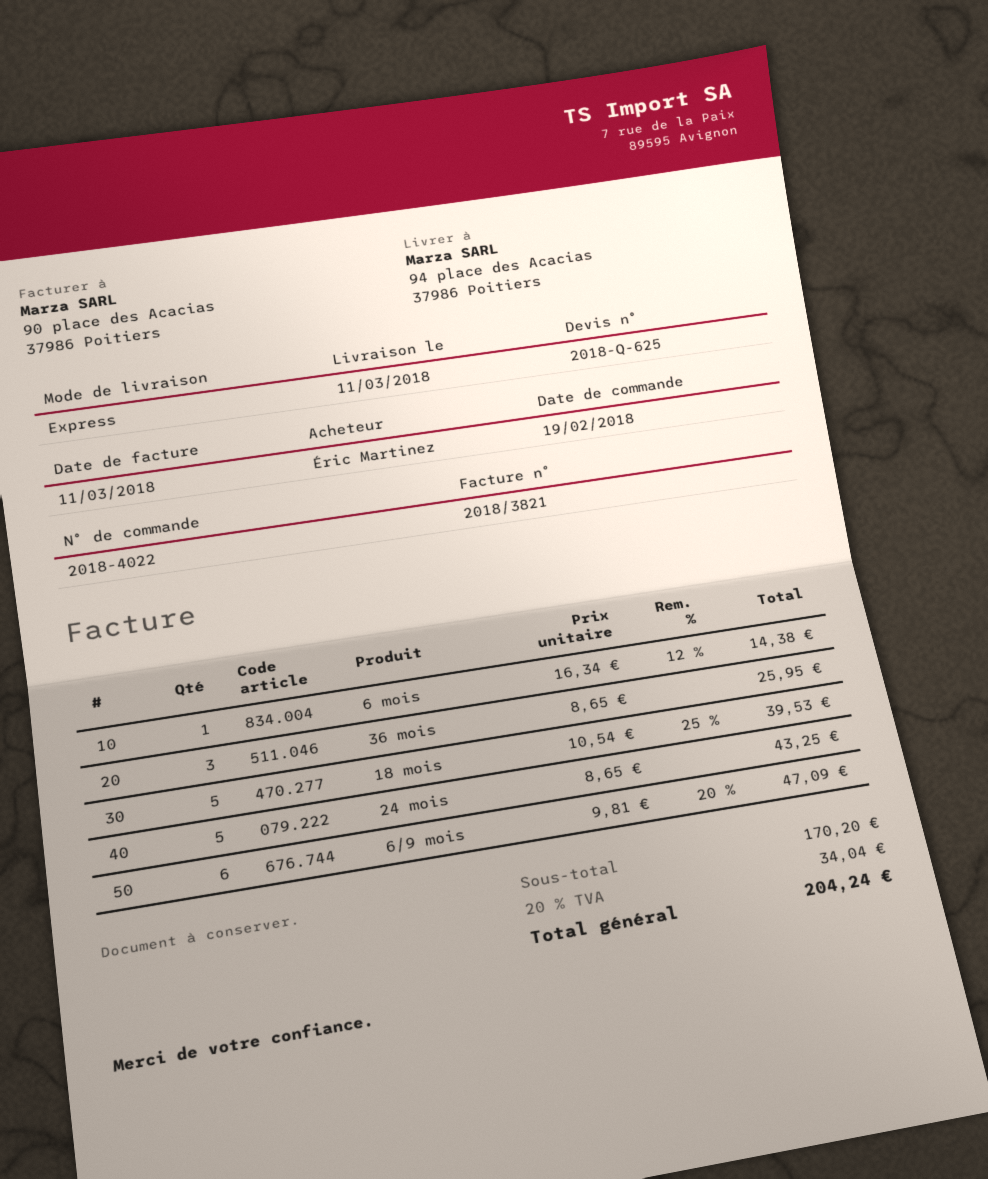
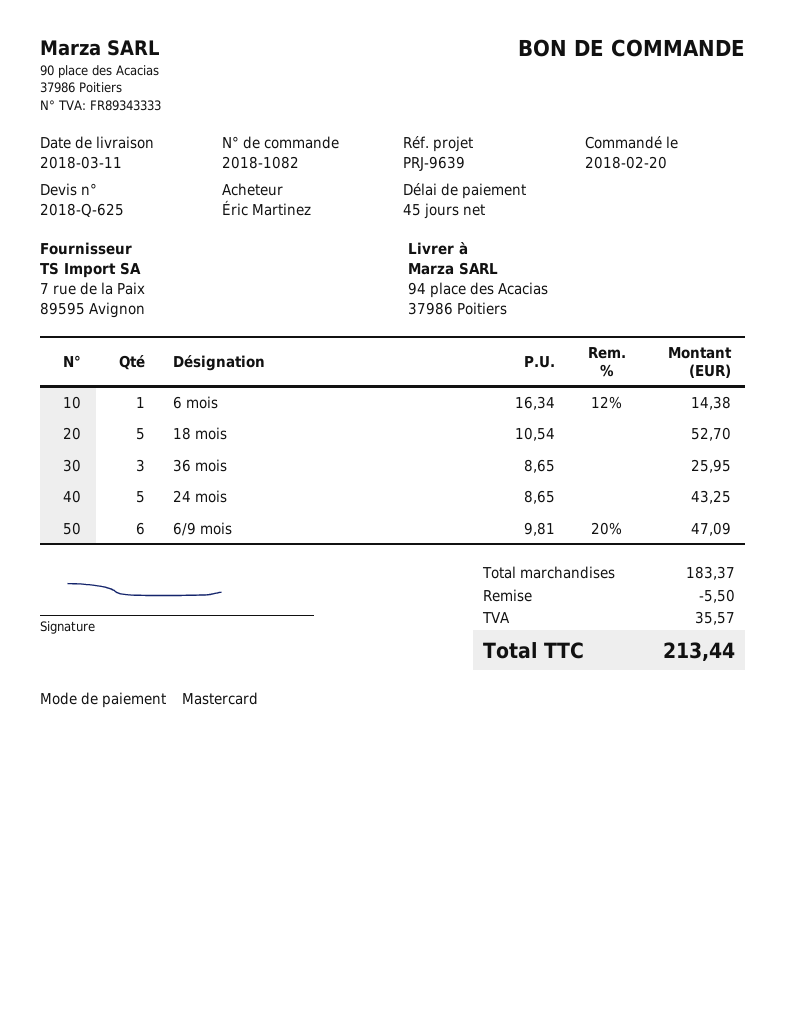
order number: 2018-4022 -> 2018-1082
order date: 2018-02-19 -> 2018-02-20
18 mois: 5 x 10.54 - 25% = 39.53 -> 5 x 10.54 = 52.70
subtotal: 170.20 -> 183.37
discount: none -> 5.50
tax: 34.04 -> 35.57
total: 204.24 -> 213.44

